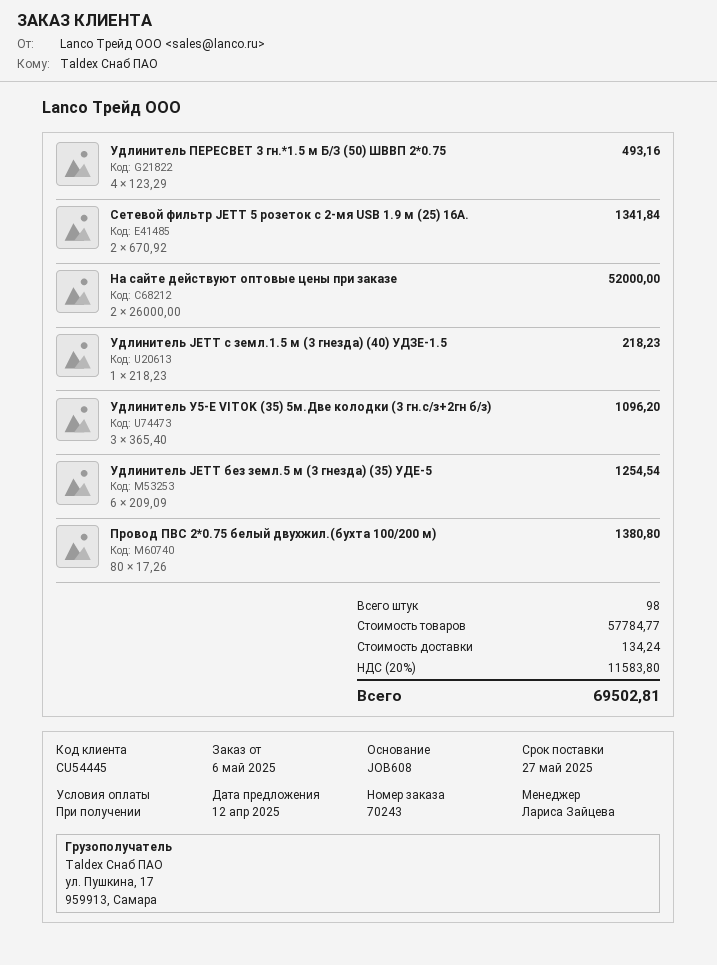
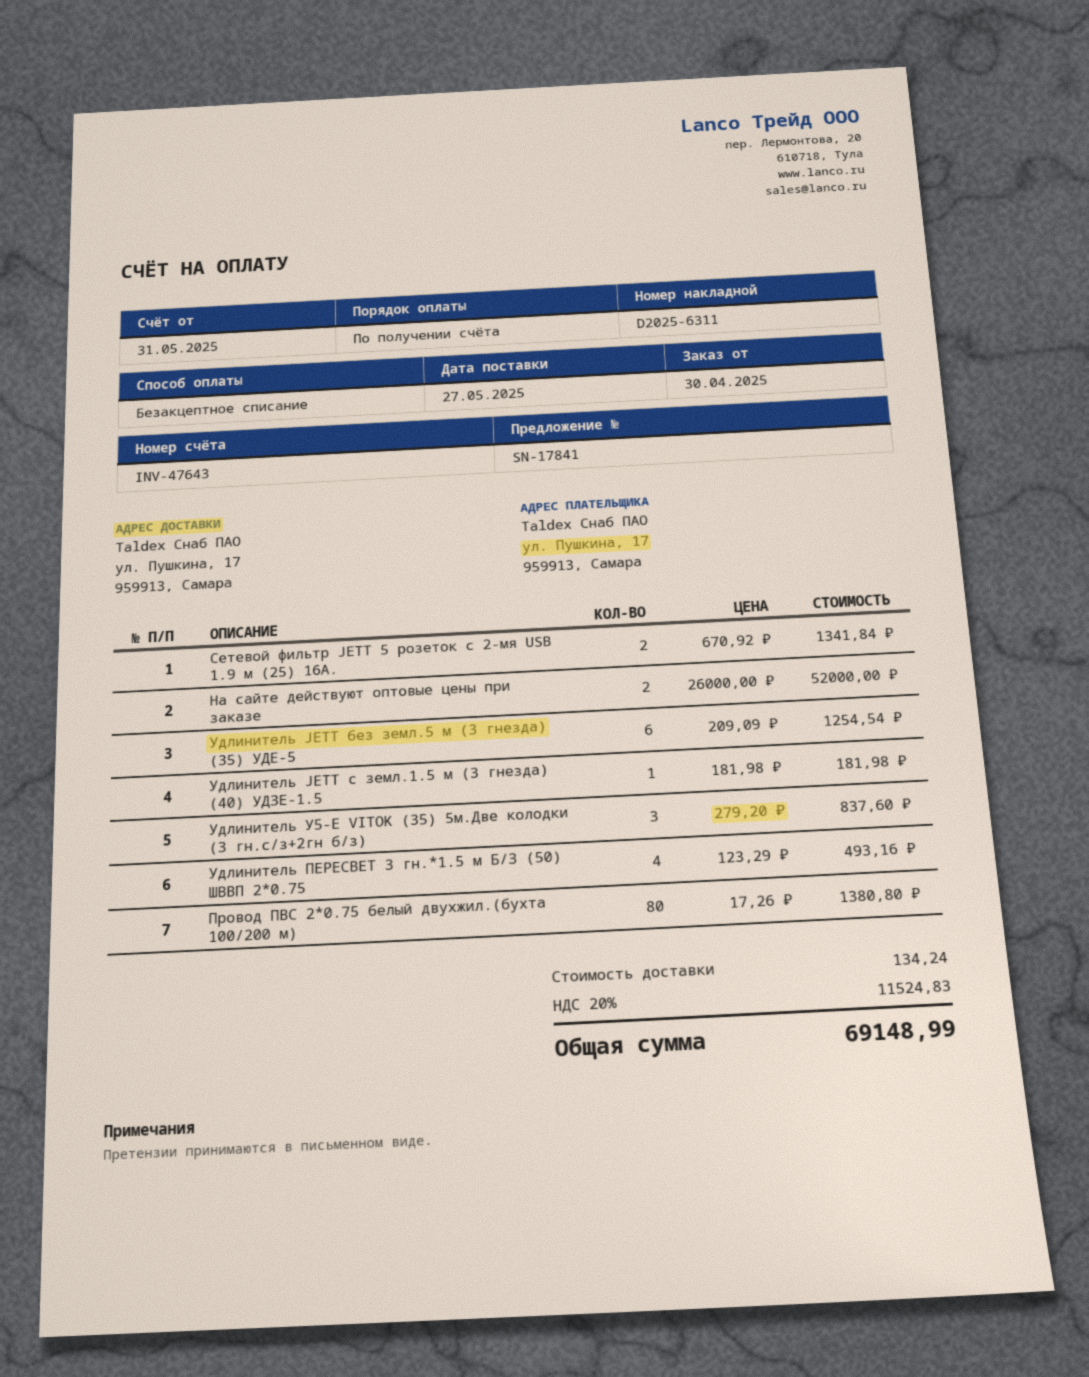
order date: 2025-05-06 -> 2025-04-30
Удлинитель JETT с земл.1.5 м (3 гнезда) (40) УДЗЕ-1.5: 1 x 218.23 = 218.23 -> 1 x 181.98 = 181.98
Удлинитель У5-Е VITOK (35) 5м.Две колодки (3 гн.с/з+2гн б/з): 3 x 365.40 = 1096.20 -> 3 x 279.20 = 837.60
tax: 20% = 11583.80 -> 20% = 11524.83
total: 69502.81 -> 69148.99

